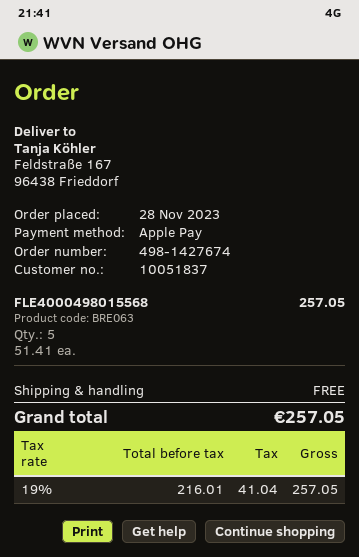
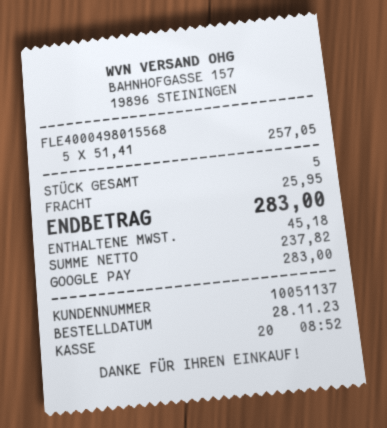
customer number: 10051837 -> 10051137
payment method: Apple Pay -> Google Pay
shipping: 0.00 -> 25.95
net: 216.01 -> 237.82
tax: 41.04 -> 45.18
total: 257.05 -> 283.00

